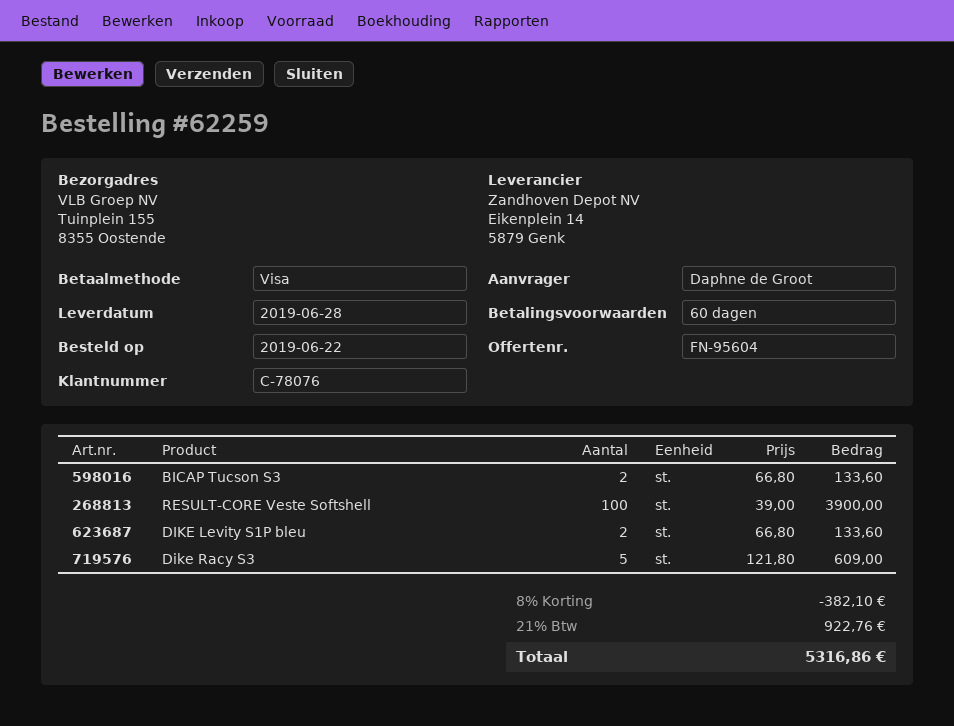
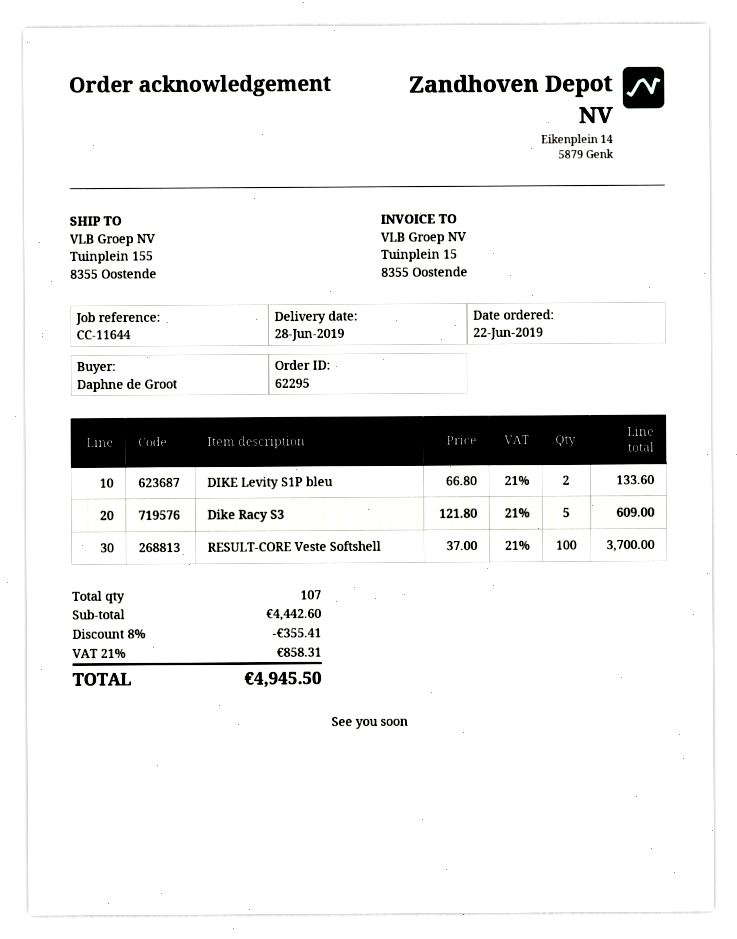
order number: 62259 -> 62295
BICAP Tucson S3: 2 x 66.80 = 133.60 -> none
RESULT-CORE Veste Softshell: 100 x 39.00 = 3900.00 -> 100 x 37.00 = 3700.00
discount: 8% = 382.10 -> 8% = 355.41
tax: 21% = 922.76 -> 21% = 858.31
total: 5316.86 -> 4945.50

